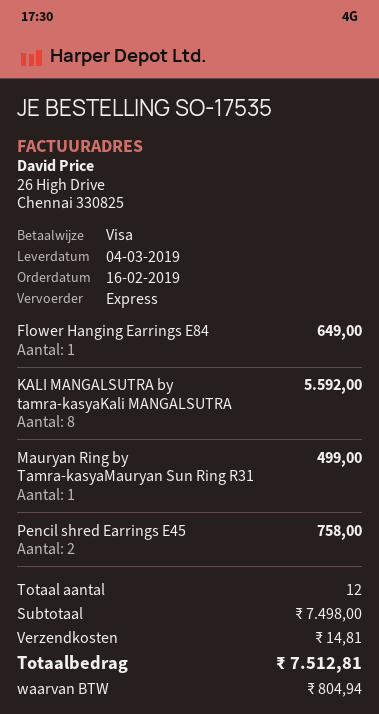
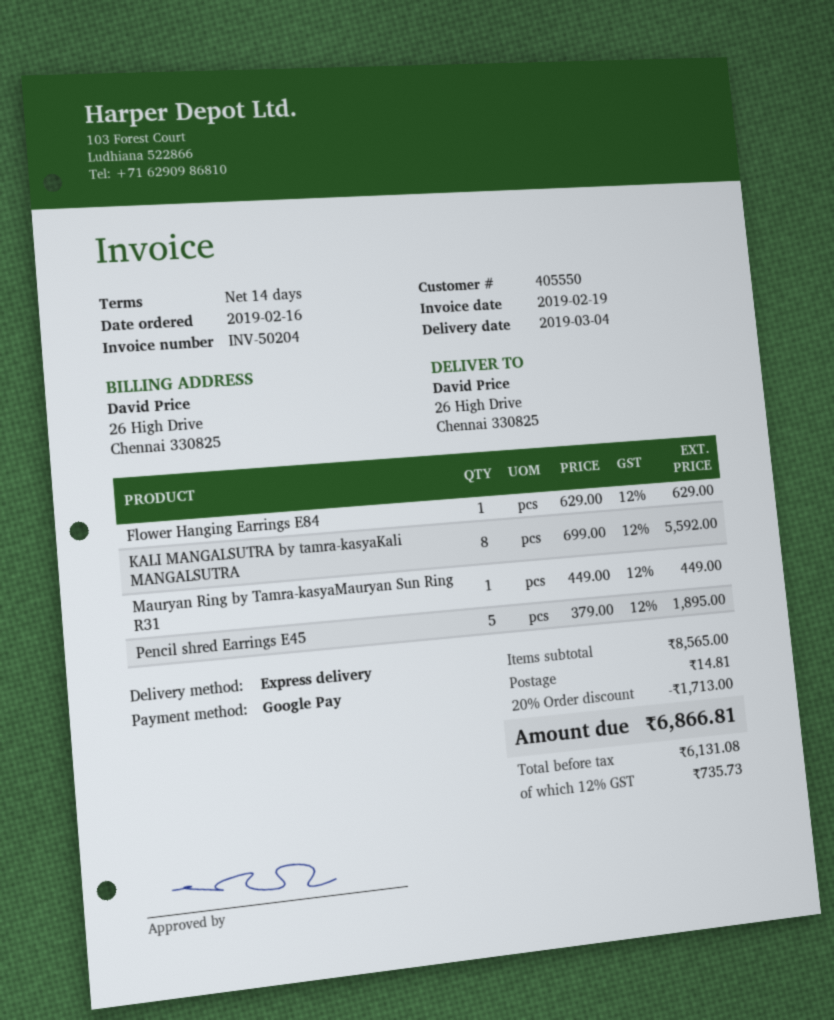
payment method: Visa -> Google Pay
Flower Hanging Earrings E84: 1 for 649.00 -> 1 for 629.00
Mauryan Ring by Tamra-kasyaMauryan Sun Ring R31: 1 for 499.00 -> 1 for 449.00
Pencil shred Earrings E45: 2 for 758.00 -> 5 for 1895.00
subtotal: 7498.00 -> 8565.00
discount: none -> 20% = 1713.00
tax: 804.94 -> 735.73
total: 7512.81 -> 6866.81

